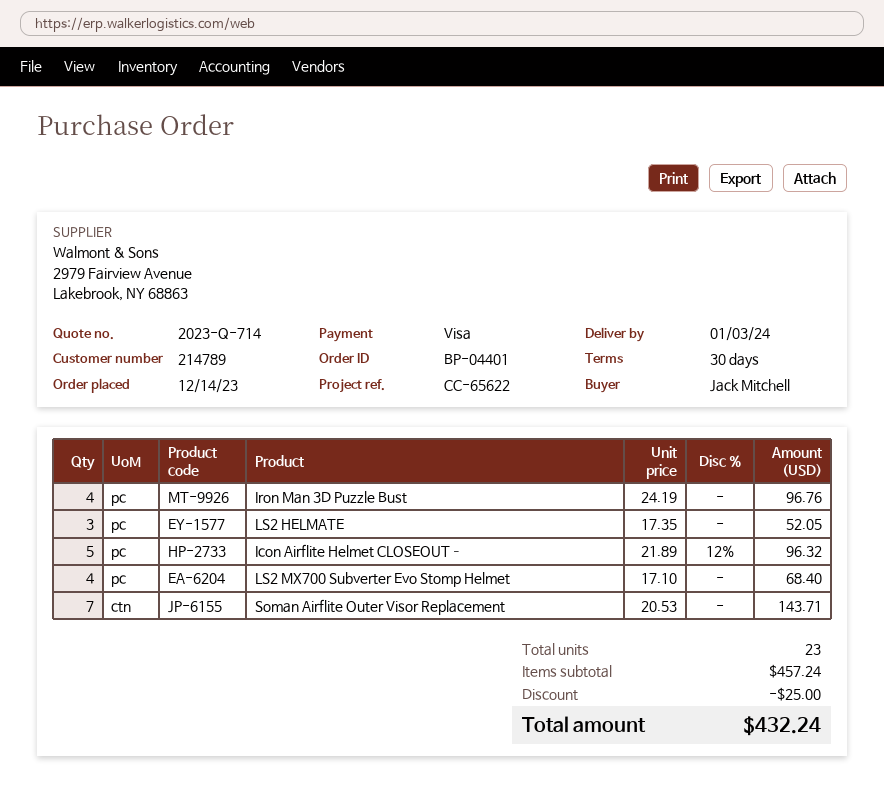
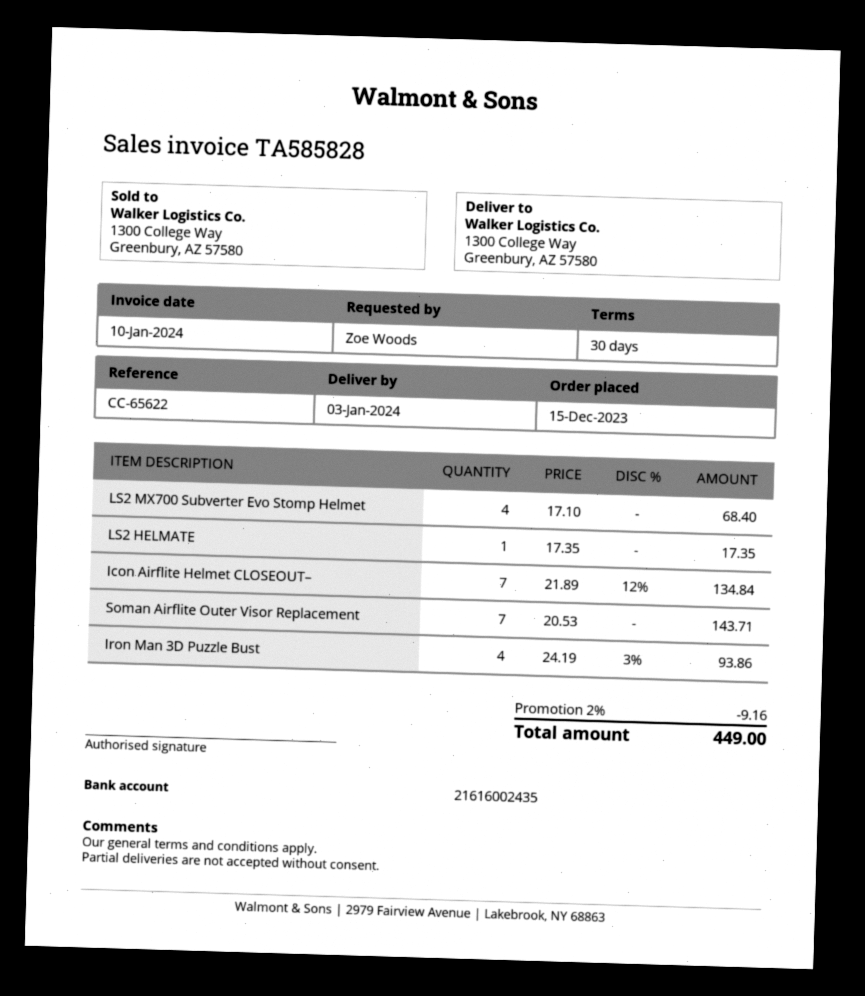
order date: 2023-12-14 -> 2023-12-15
ordered by: Jack Mitchell -> Zoe Woods
Iron Man 3D Puzzle Bust: 4 x 24.19 = 96.76 -> 4 x 24.19 - 3% = 93.86
LS2 HELMATE: 3 x 17.35 = 52.05 -> 1 x 17.35 = 17.35
Icon Airflite Helmet CLOSEOUT–: 5 x 21.89 - 12% = 96.32 -> 7 x 21.89 - 12% = 134.84
discount: 25.00 -> 9.16
total: 432.24 -> 449.00

